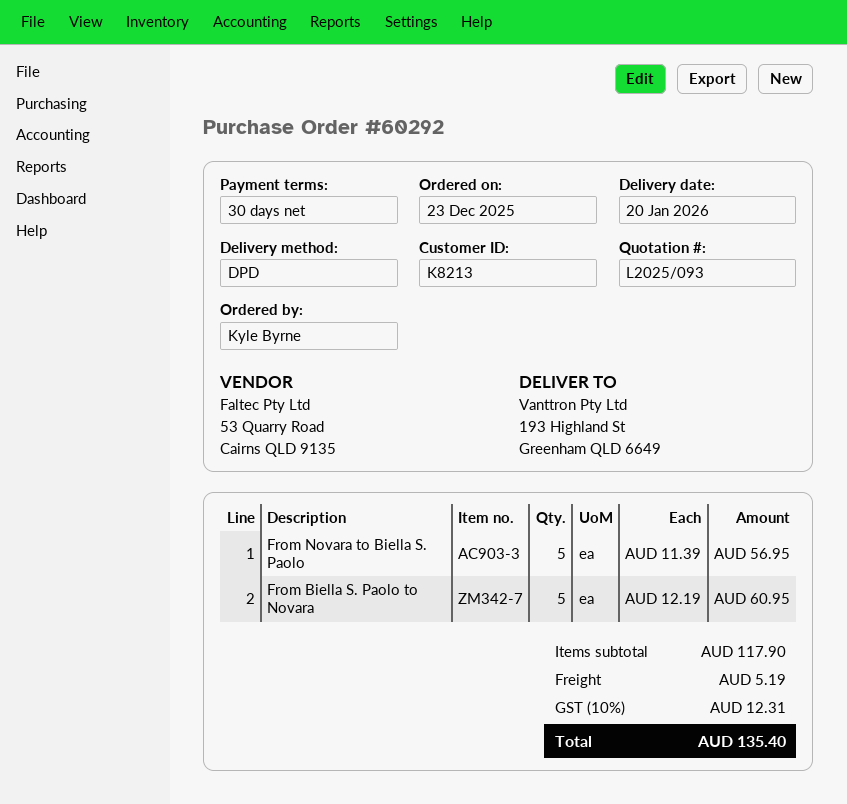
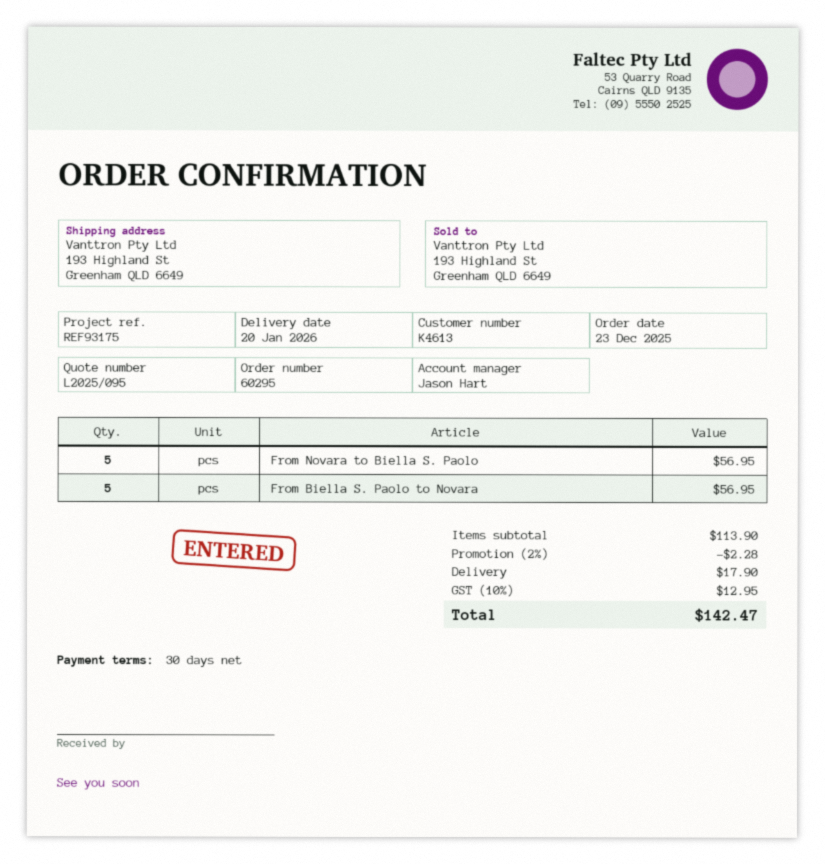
quote number: L2025/093 -> L2025/095
order number: 60292 -> 60295
customer number: K8213 -> K4613
From Biella S. Paolo to Novara: 5 for 60.95 -> 5 for 56.95
subtotal: 117.90 -> 113.90
discount: none -> 2% = 2.28
shipping: 5.19 -> 17.90
tax: 10% = 12.31 -> 10% = 12.95
total: 135.40 -> 142.47

